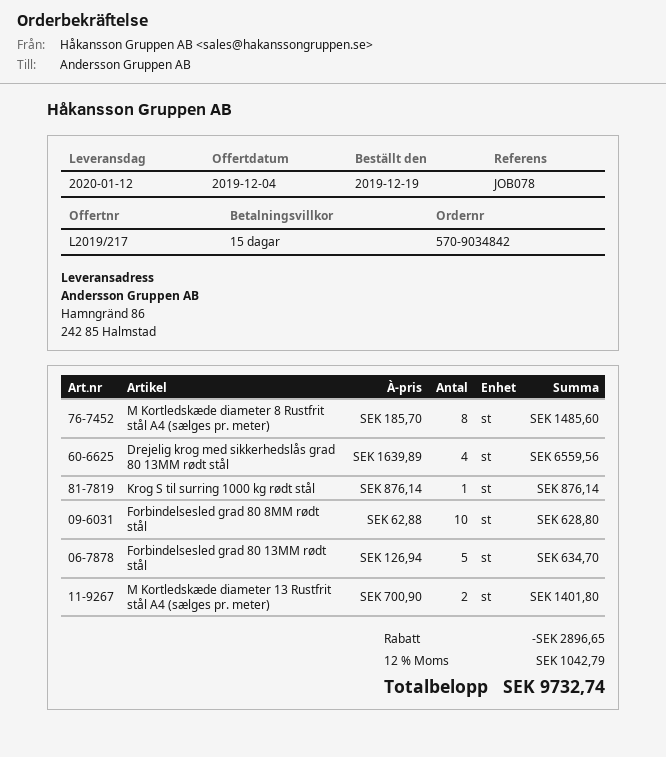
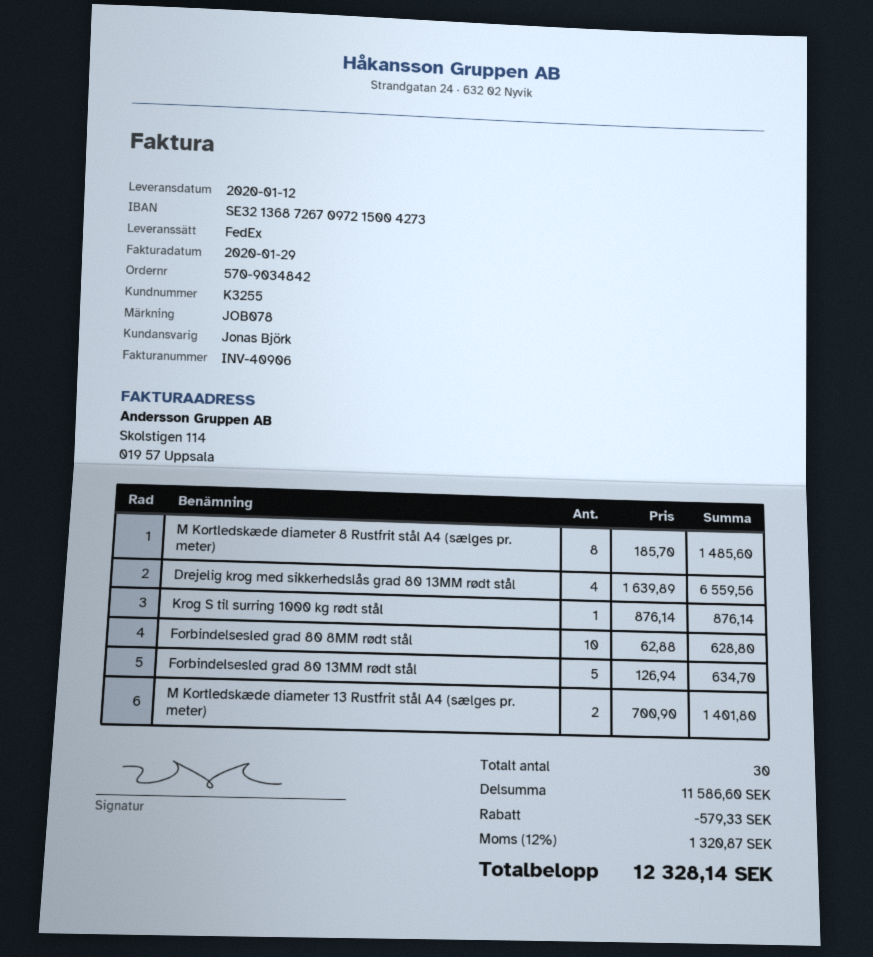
discount: 2896.65 -> 579.33
tax: 12% = 1042.79 -> 12% = 1320.87
total: 9732.74 -> 12328.14

